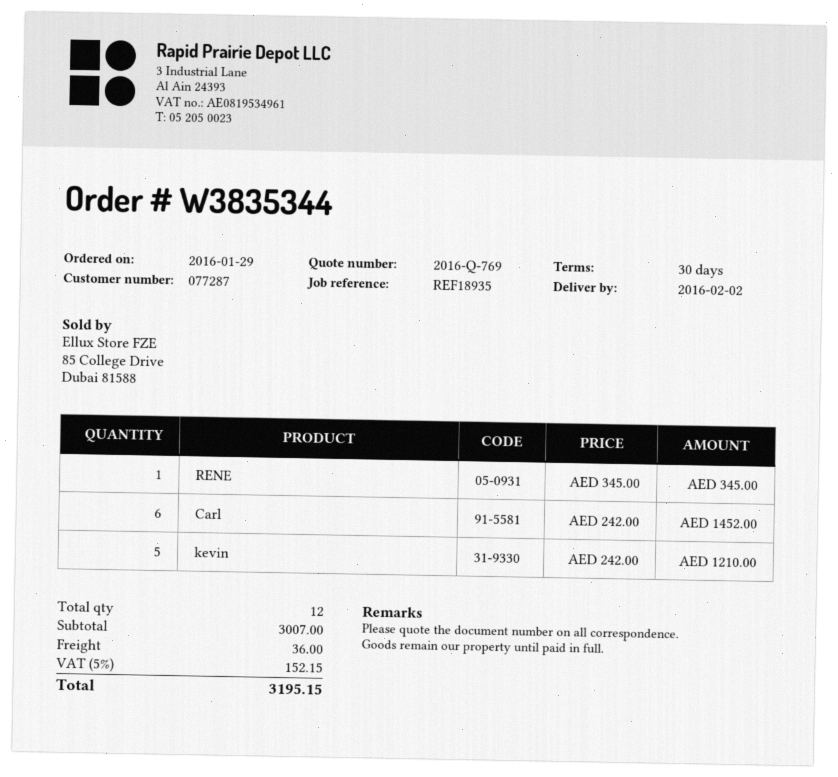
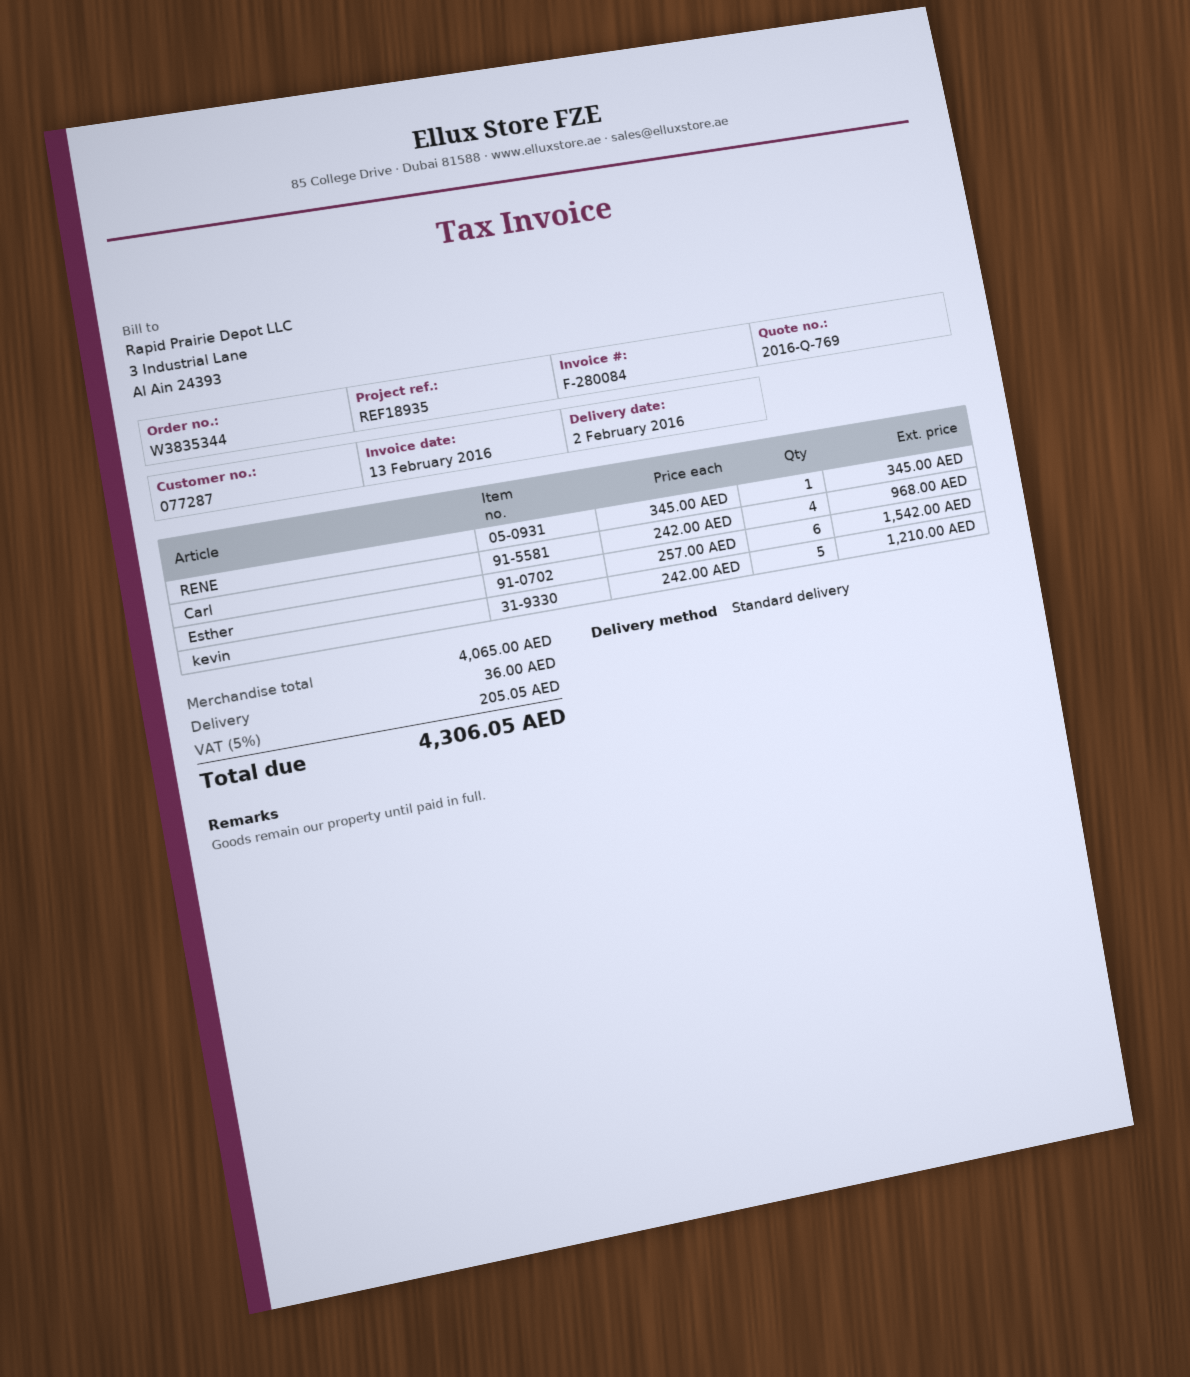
Carl: 6 x 242.00 = 1452.00 -> 4 x 242.00 = 968.00
Esther: none -> 6 x 257.00 = 1542.00
subtotal: 3007.00 -> 4065.00
tax: 5% = 152.15 -> 5% = 205.05
total: 3195.15 -> 4306.05

